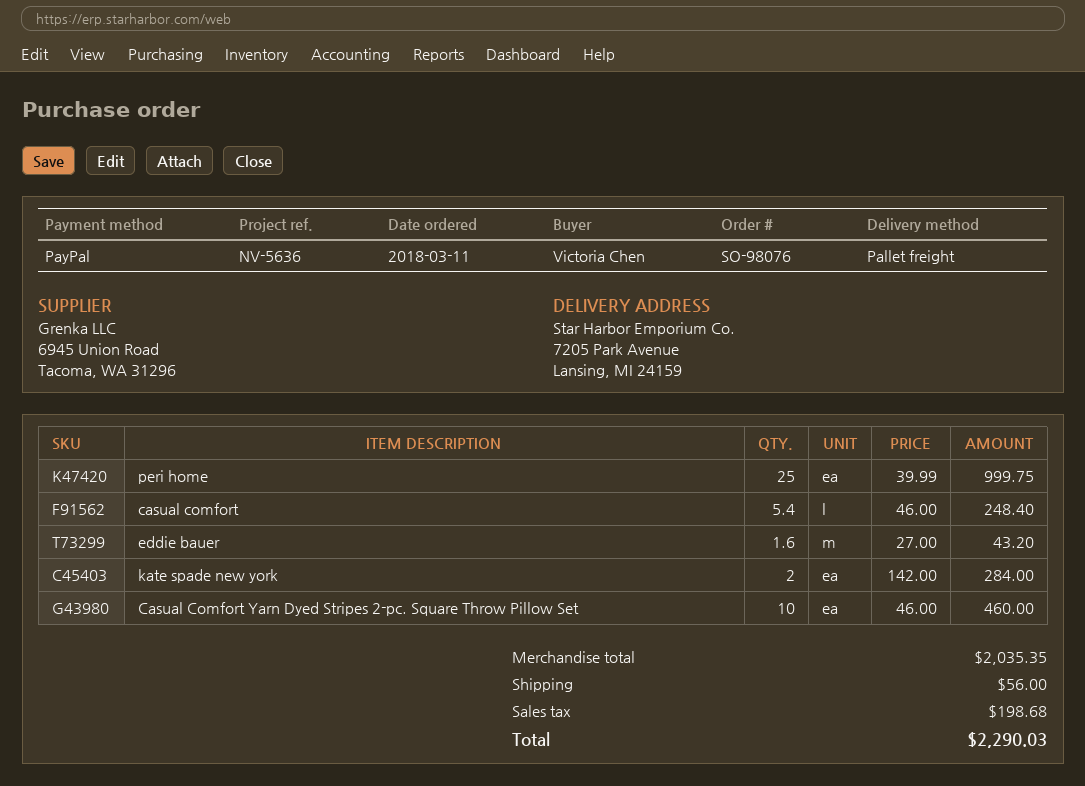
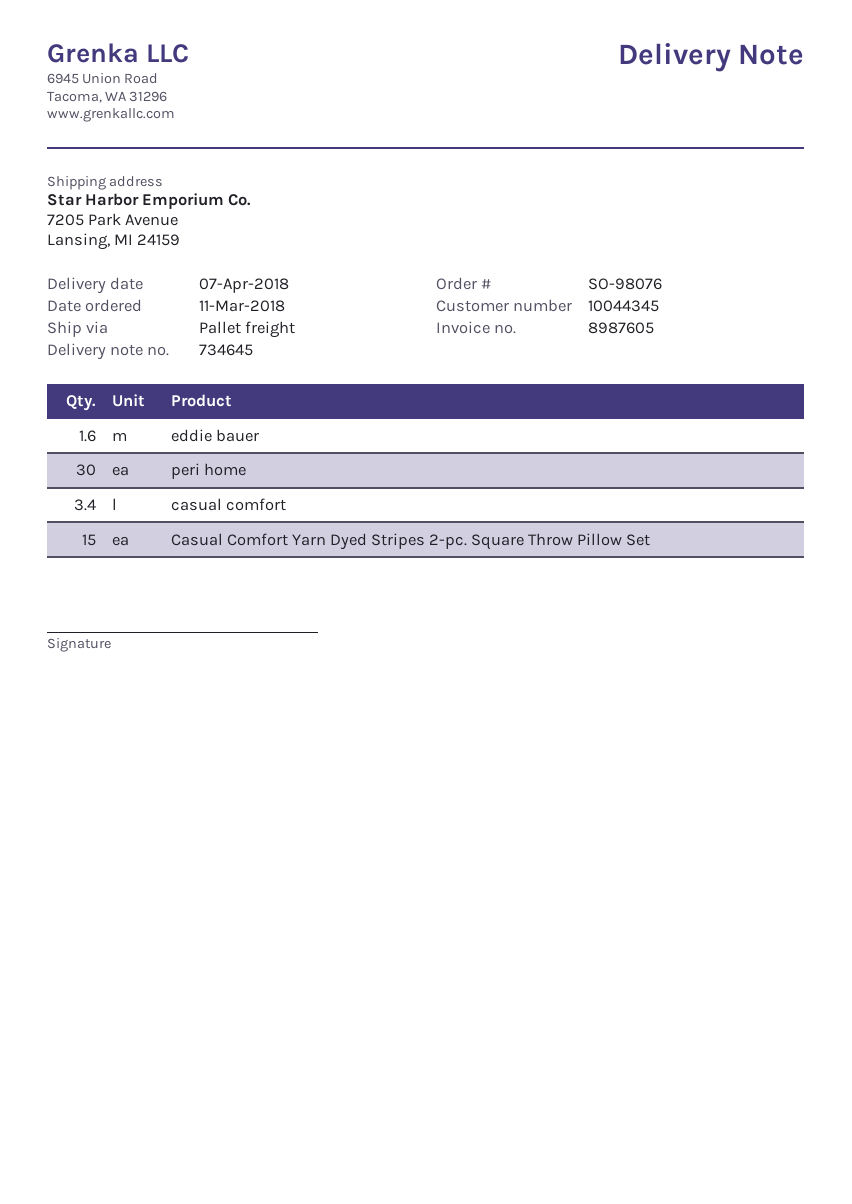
peri home: 25 -> 30
casual comfort: 5.4 -> 3.4
kate spade new york: 2 -> none
Casual Comfort Yarn Dyed Stripes 2-pc. Square Throw Pillow Set: 10 -> 15

